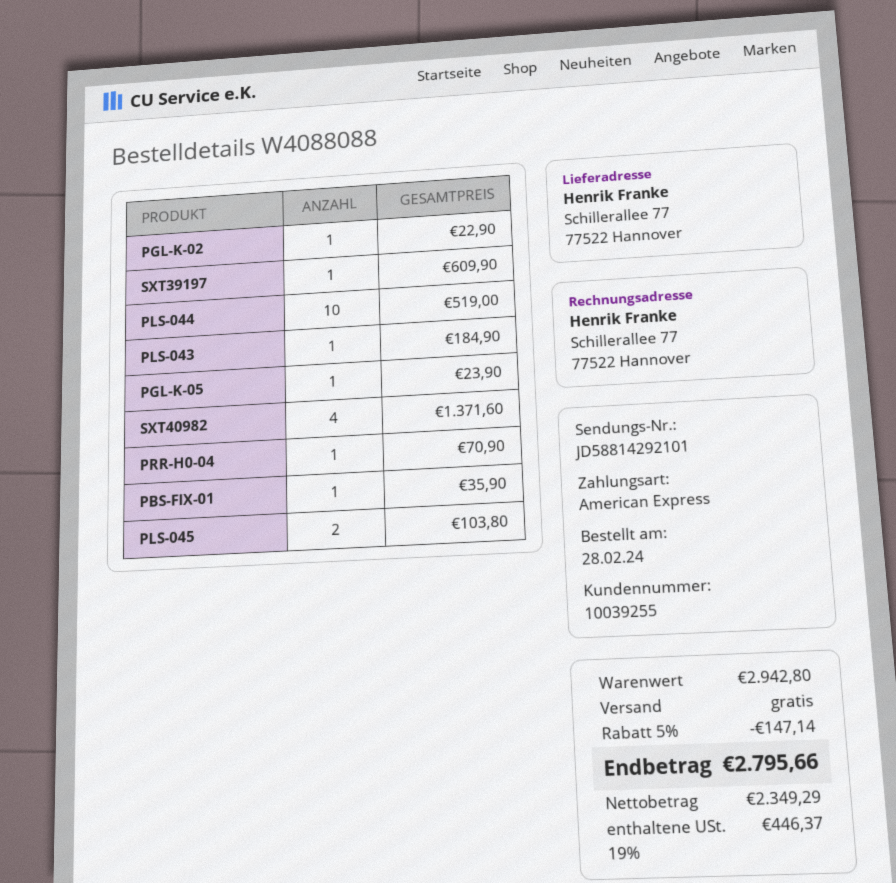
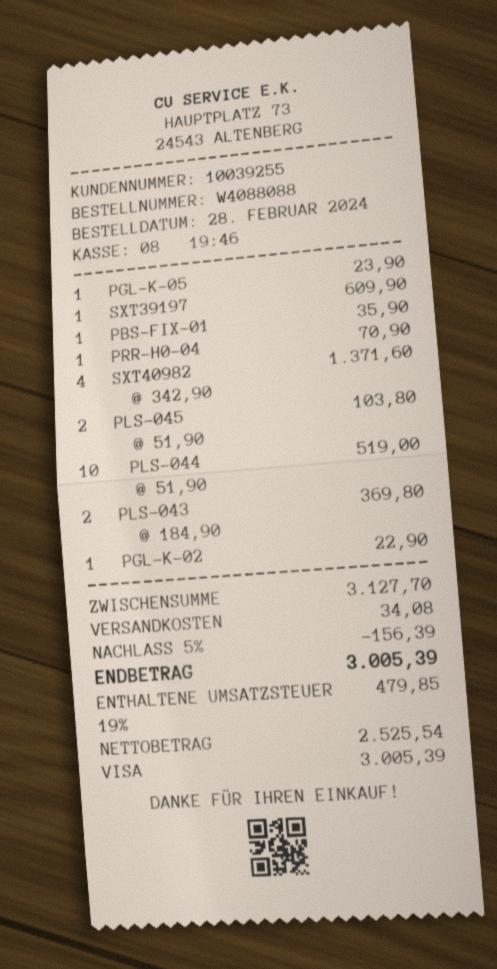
payment method: American Express -> Visa
PLS-043: 1 for 184.90 -> 2 for 369.80
subtotal: 2942.80 -> 3127.70
discount: 5% = 147.14 -> 5% = 156.39
shipping: 0.00 -> 34.08
net: 2349.29 -> 2525.54
tax: 19% = 446.37 -> 19% = 479.85
total: 2795.66 -> 3005.39

